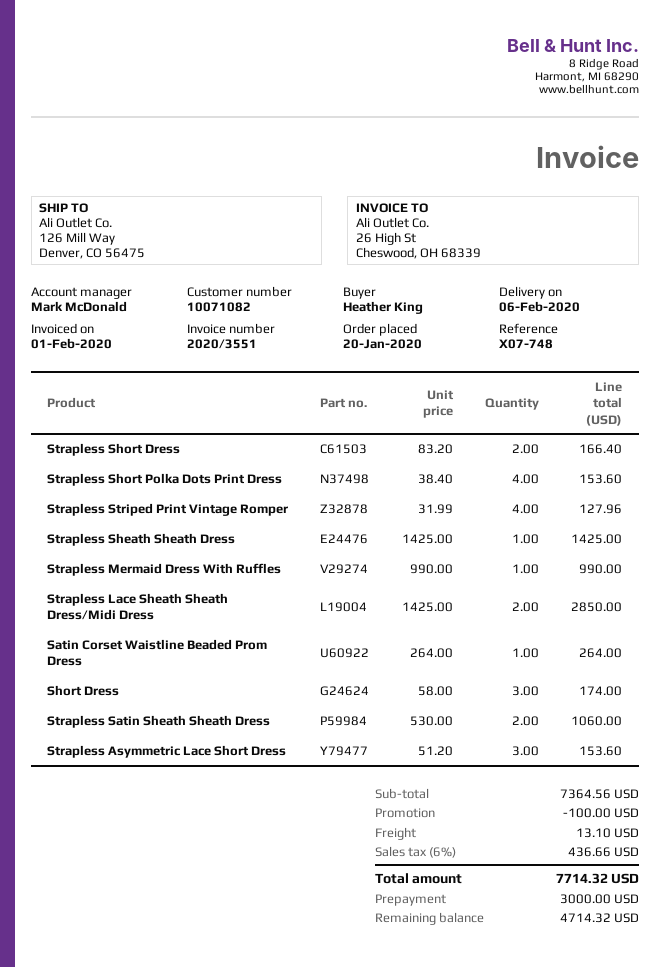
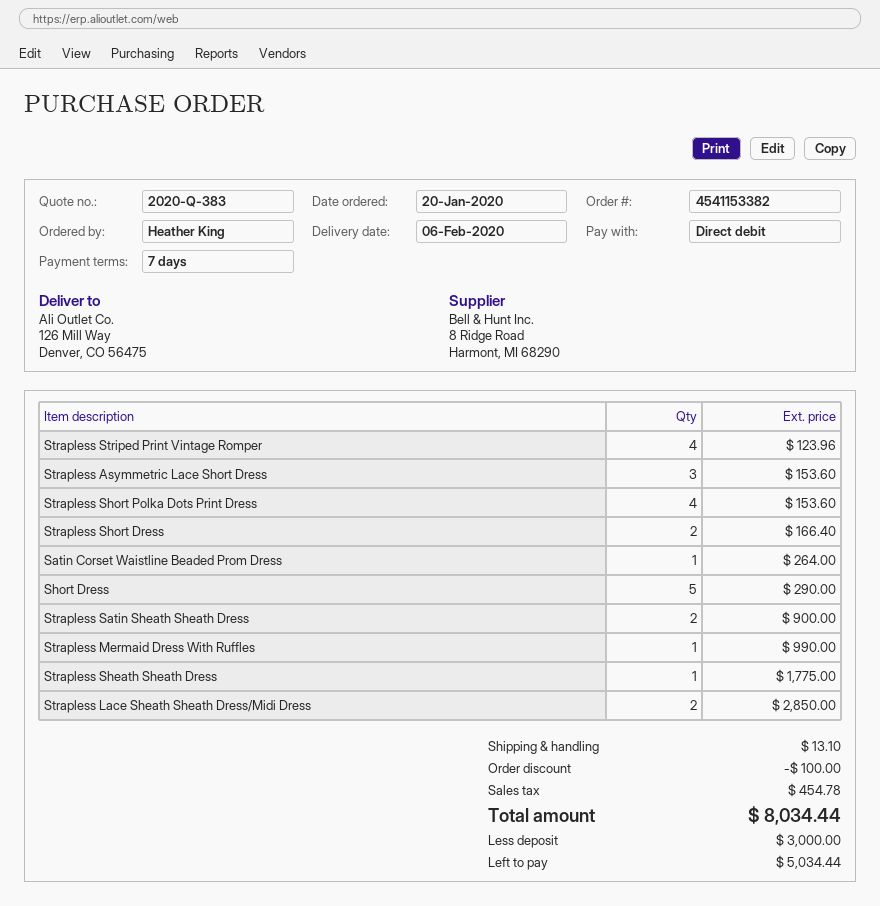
Strapless Striped Print Vintage Romper: 4 for 127.96 -> 4 for 123.96
Strapless Sheath Sheath Dress: 1 for 1425.00 -> 1 for 1775.00
Short Dress: 3 for 174.00 -> 5 for 290.00
Strapless Satin Sheath Sheath Dress: 2 for 1060.00 -> 2 for 900.00
tax: 436.66 -> 454.78
total: 7714.32 -> 8034.44
balance: 4714.32 -> 5034.44

